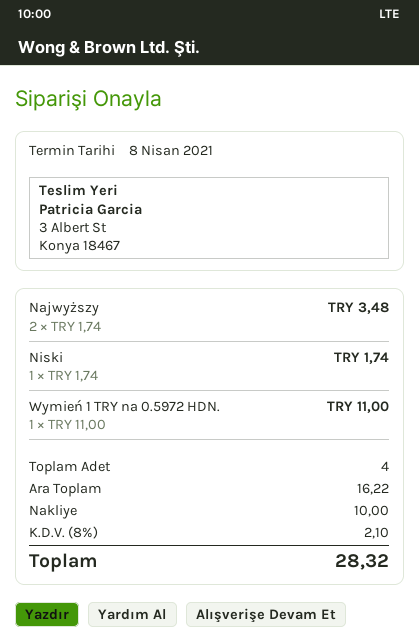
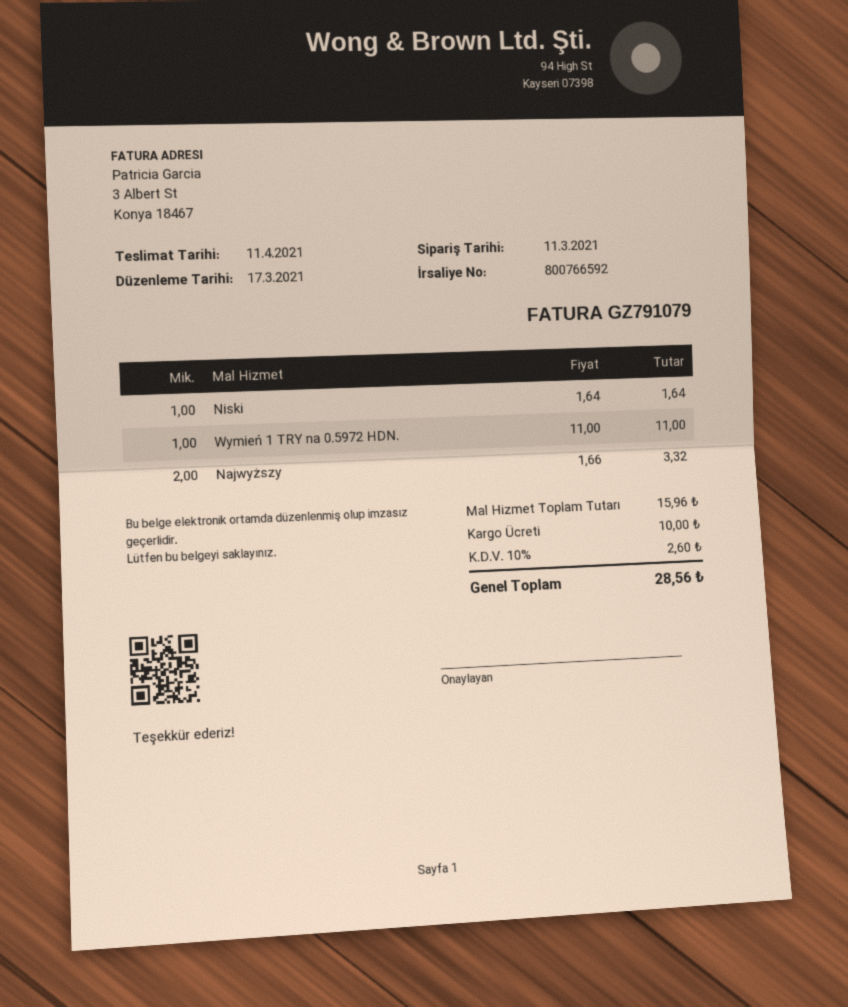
delivery date: 2021-04-08 -> 2021-04-11
Najwyższy: 2 x 1.74 = 3.48 -> 2 x 1.66 = 3.32
Niski: 1 x 1.74 = 1.74 -> 1 x 1.64 = 1.64
subtotal: 16.22 -> 15.96
tax: 8% = 2.10 -> 10% = 2.60
total: 28.32 -> 28.56

